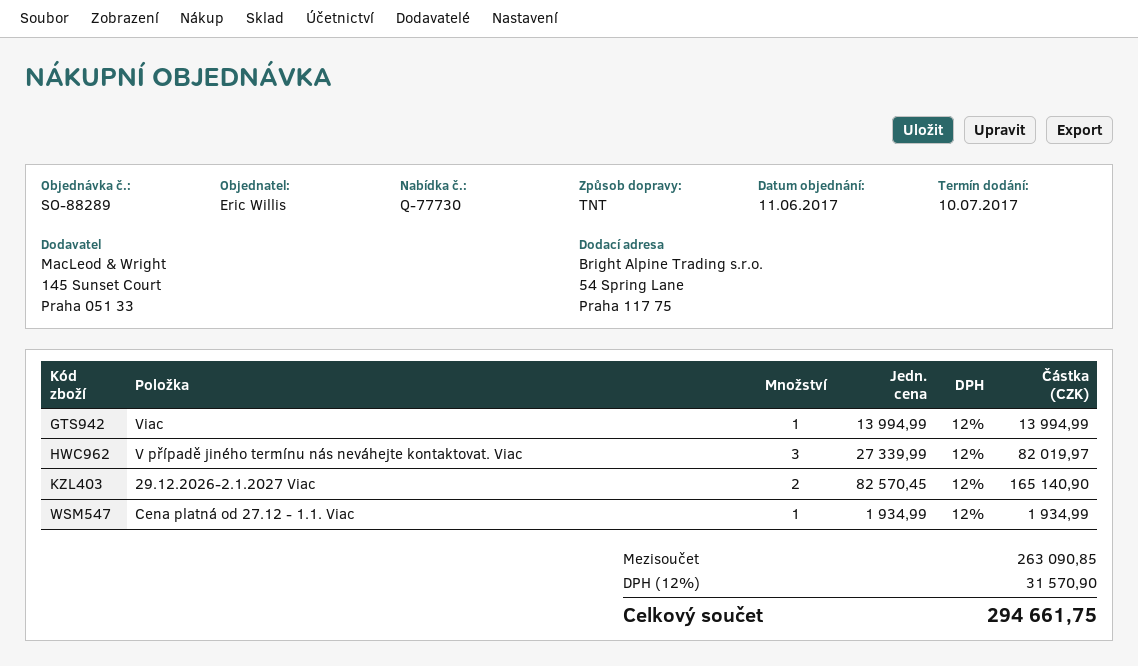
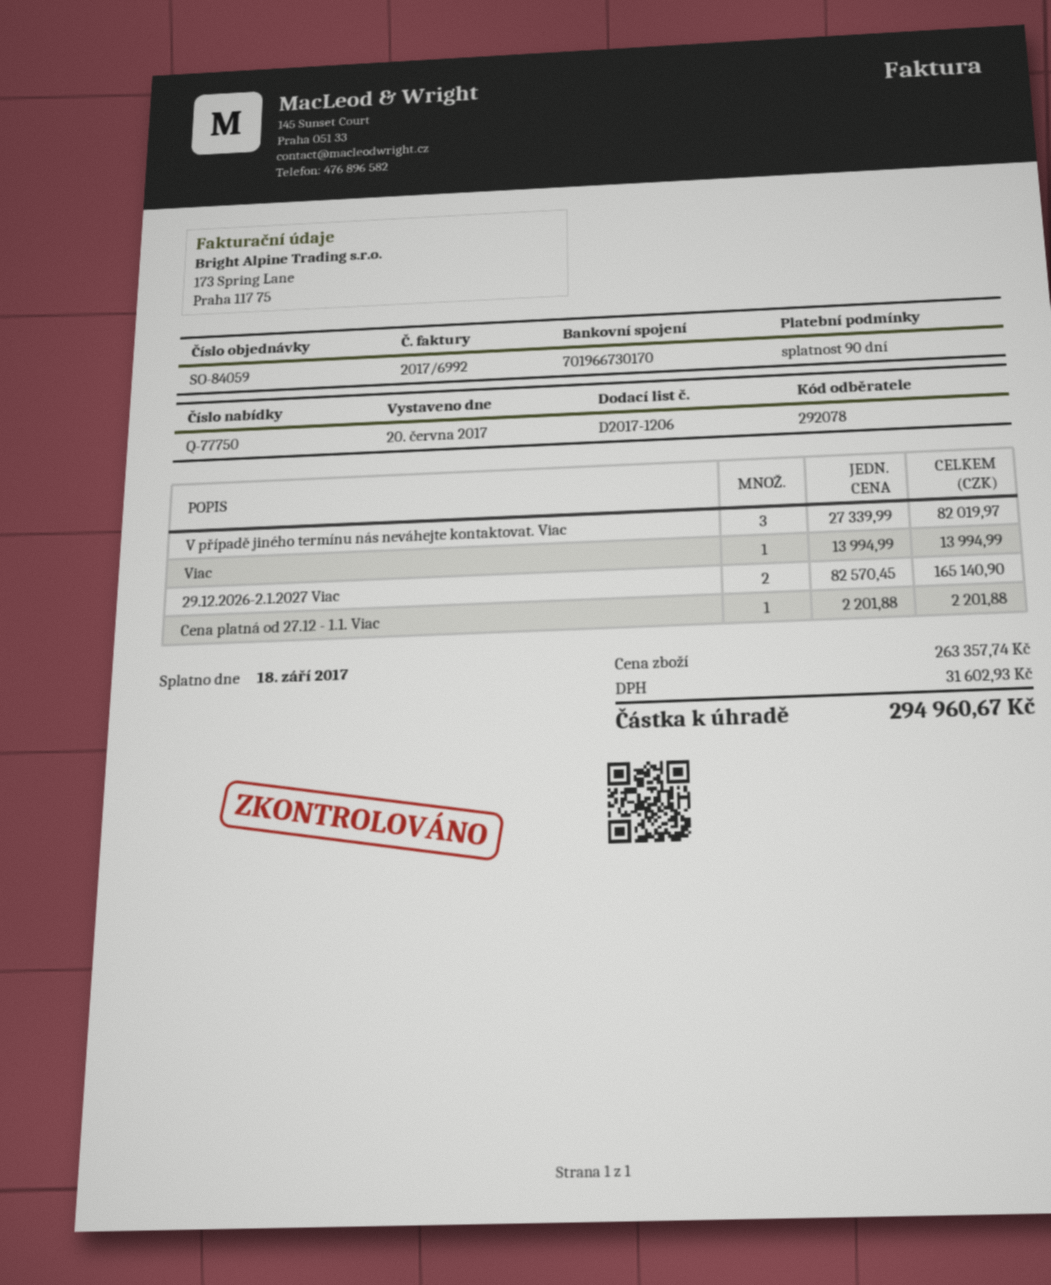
quote number: Q-77730 -> Q-77750
order number: SO-88289 -> SO-84059
Cena platná od 27.12 - 1.1. Viac: 1 x 1934.99 = 1934.99 -> 1 x 2201.88 = 2201.88
subtotal: 263090.85 -> 263357.74
tax: 31570.90 -> 31602.93
total: 294661.75 -> 294960.67

